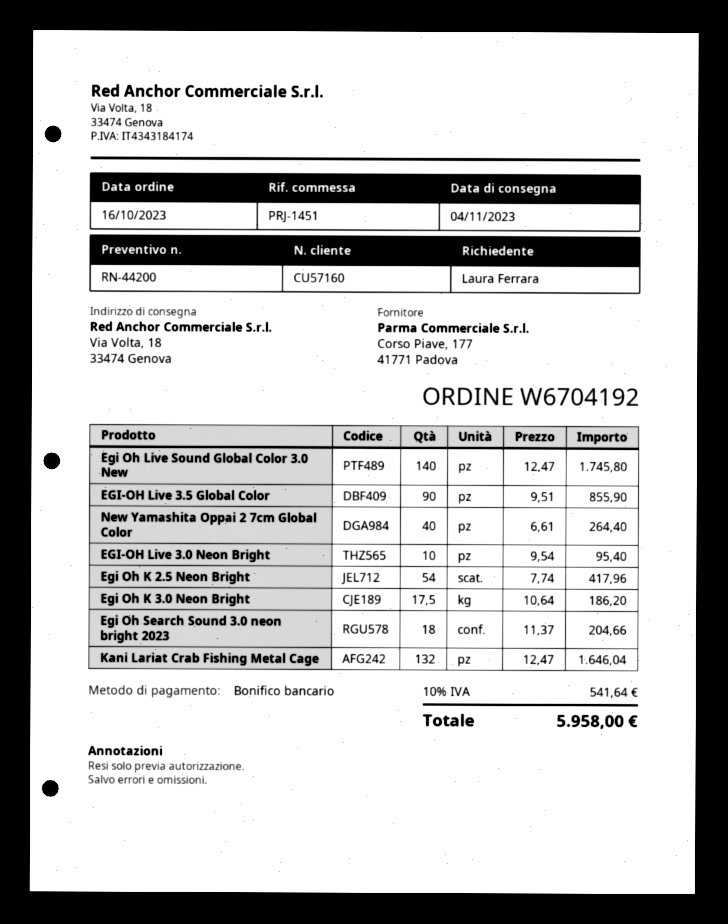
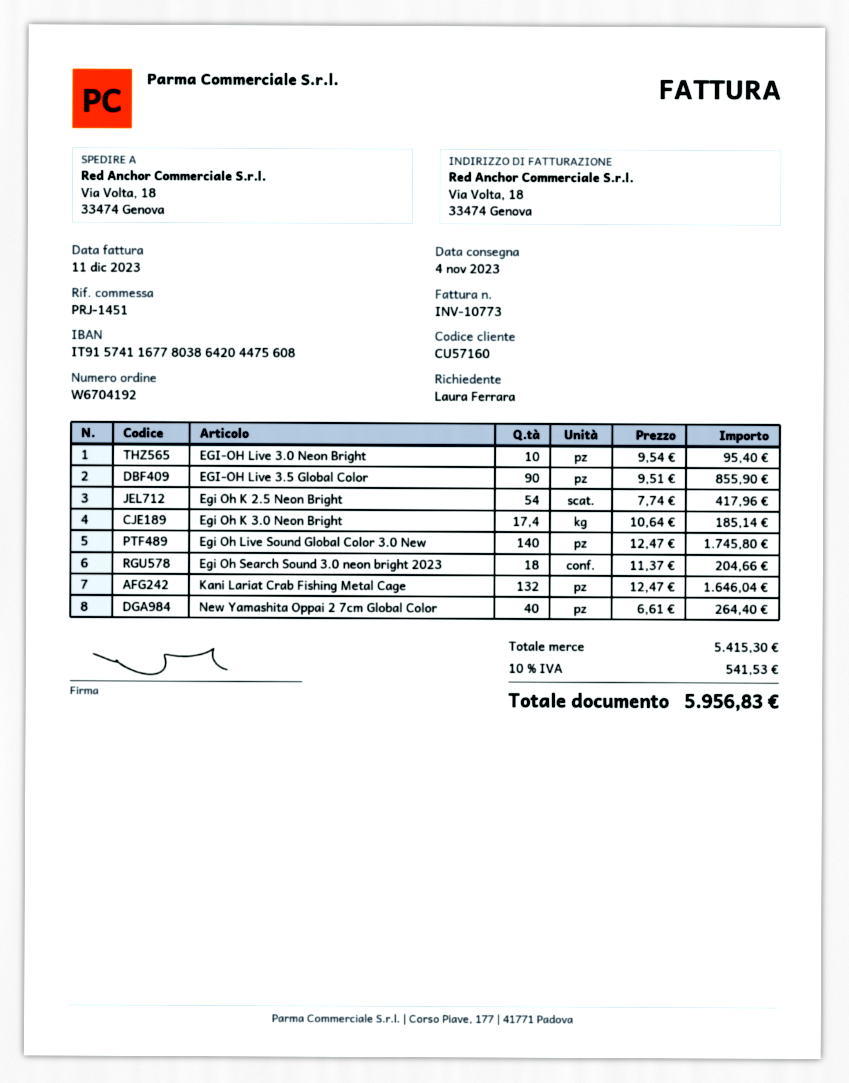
Egi Oh K 3.0 Neon Bright: 17.5 x 10.64 = 186.20 -> 17.4 x 10.64 = 185.14
tax: 10% = 541.64 -> 10% = 541.53
total: 5958.00 -> 5956.83

